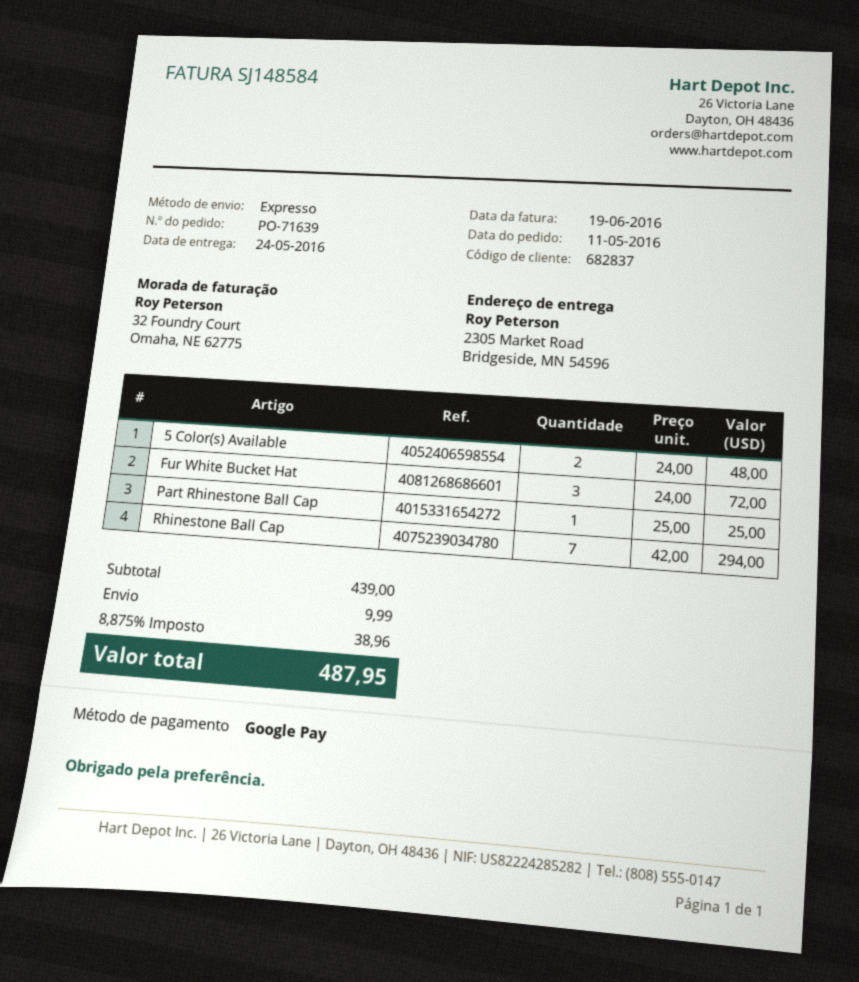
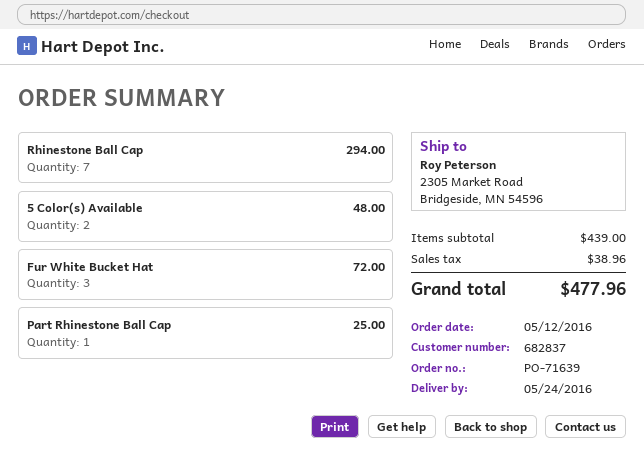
order date: 2016-05-11 -> 2016-05-12
shipping: 9.99 -> none
total: 487.95 -> 477.96

